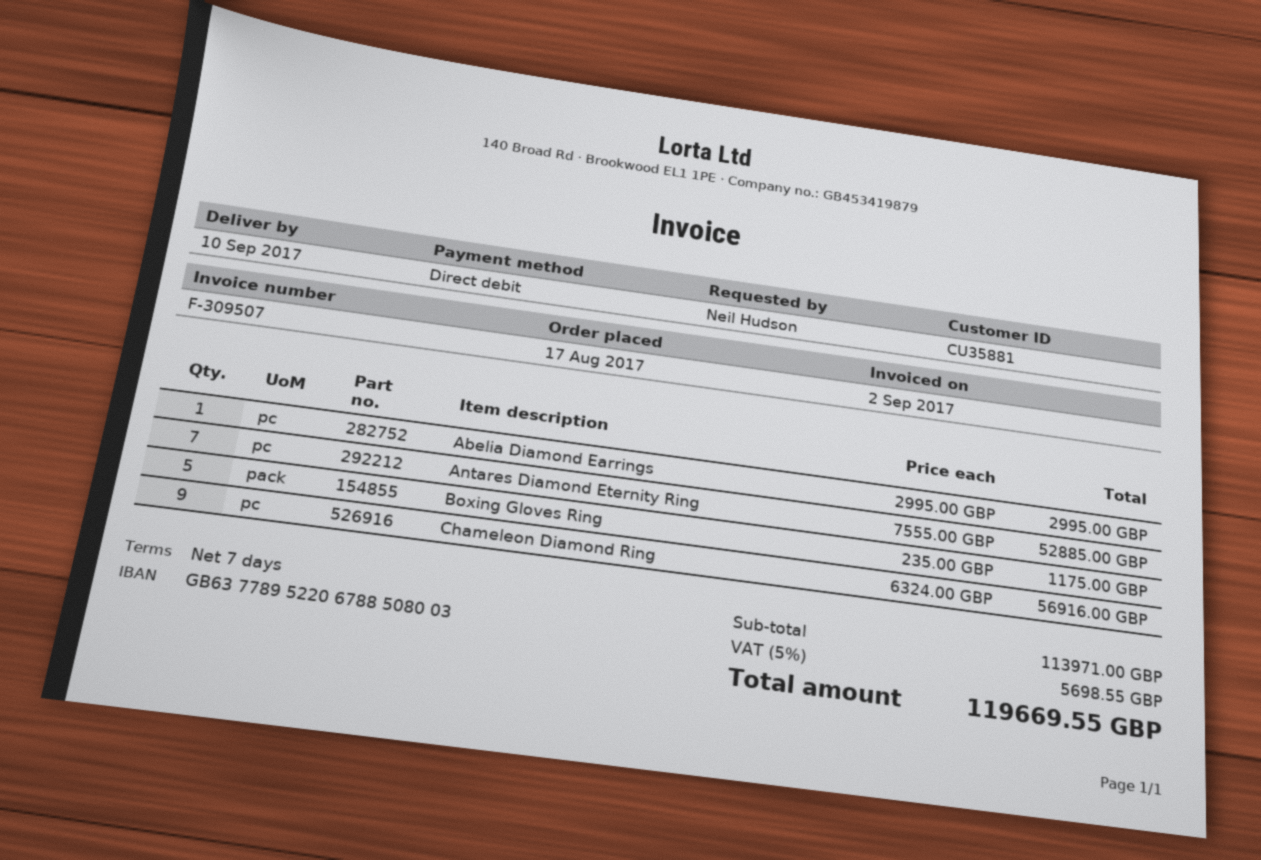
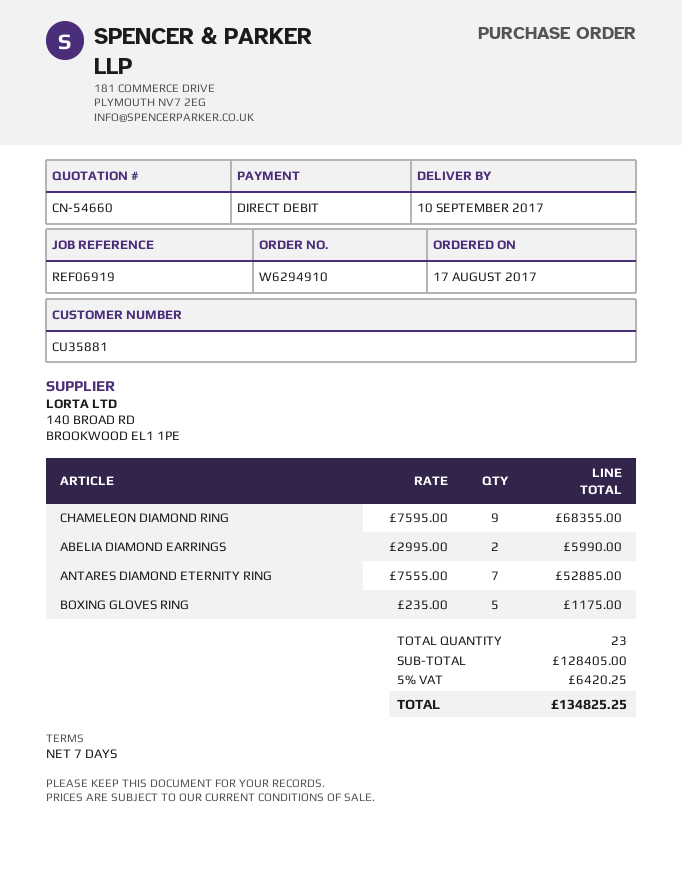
Abelia Diamond Earrings: 1 x 2995.00 = 2995.00 -> 2 x 2995.00 = 5990.00
Chameleon Diamond Ring: 9 x 6324.00 = 56916.00 -> 9 x 7595.00 = 68355.00
subtotal: 113971.00 -> 128405.00
tax: 5% = 5698.55 -> 5% = 6420.25
total: 119669.55 -> 134825.25

